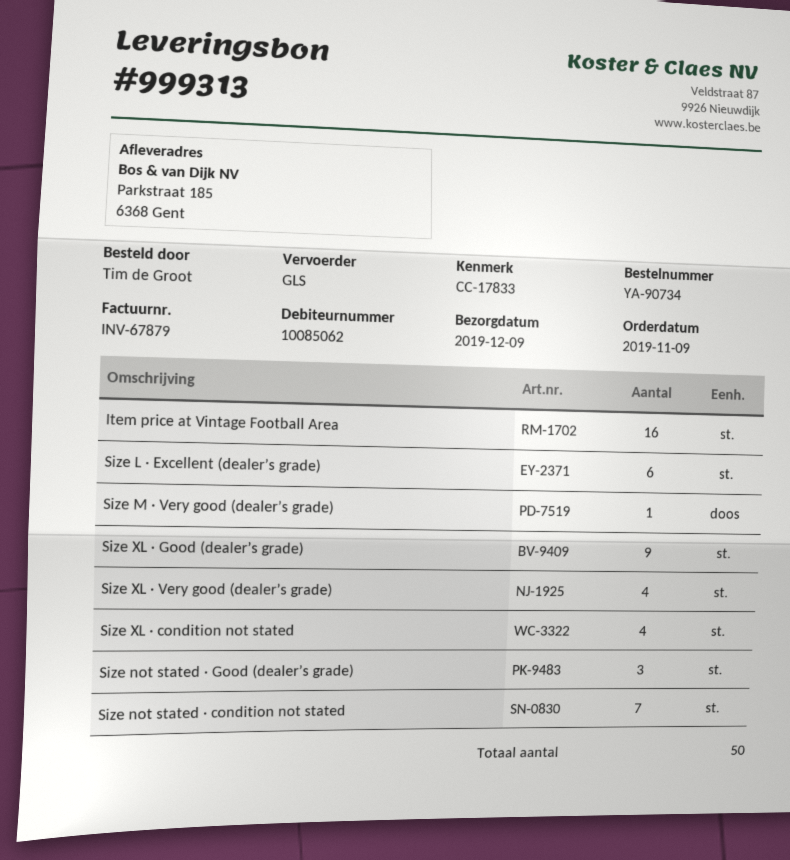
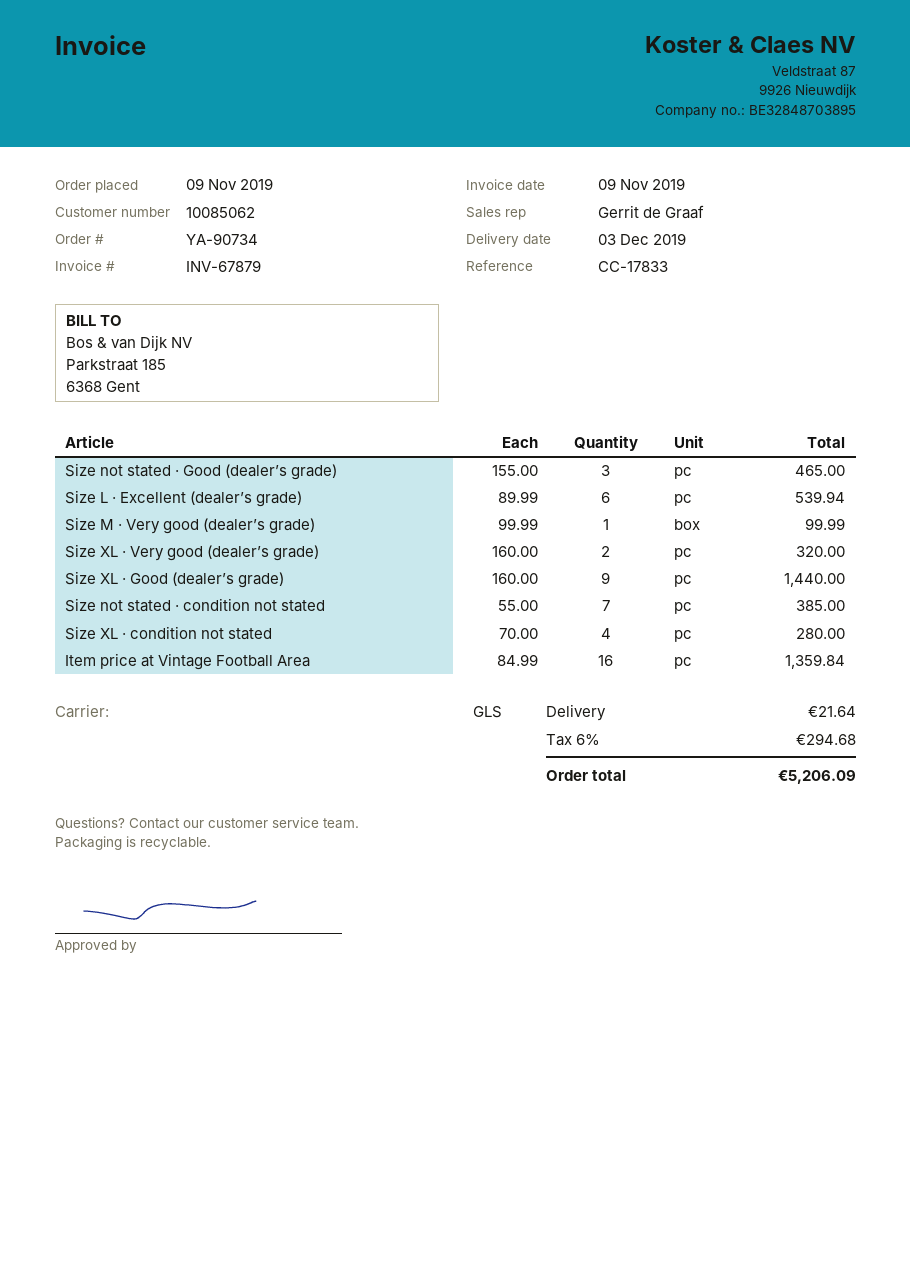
delivery date: 2019-12-09 -> 2019-12-03
Size XL · Very good (dealer’s grade): 4 -> 2

